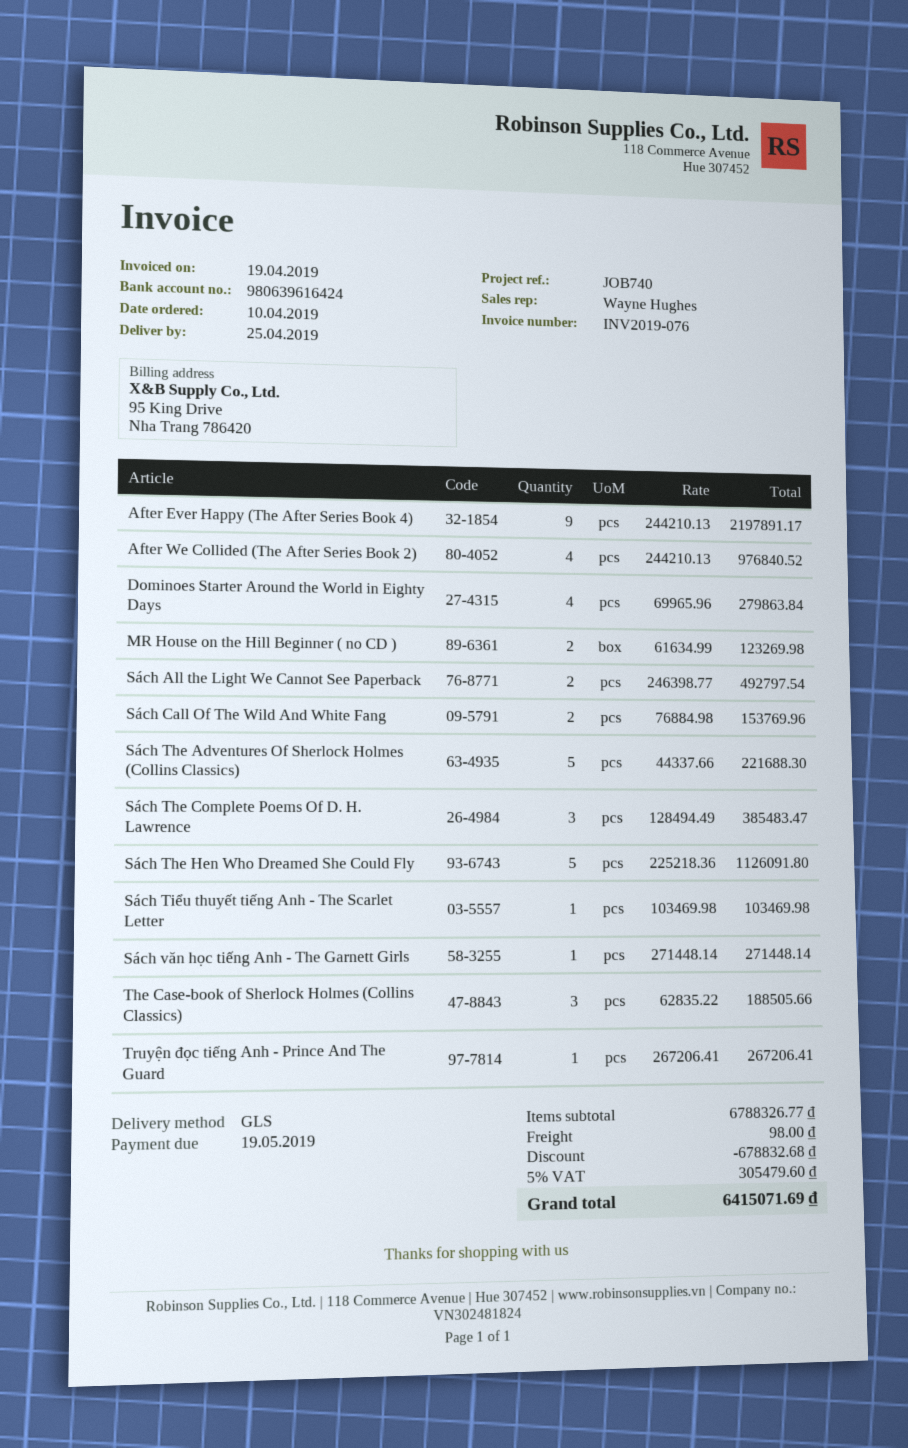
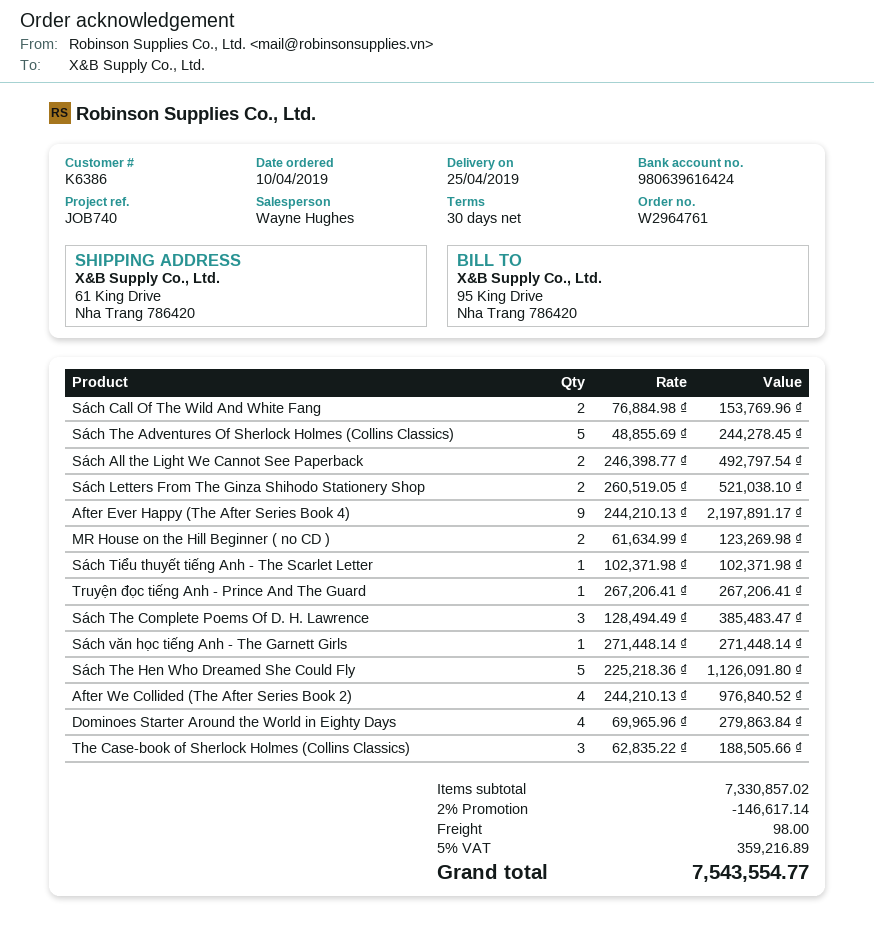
Sách The Adventures Of Sherlock Holmes (Collins Classics): 5 x 44337.66 = 221688.30 -> 5 x 48855.69 = 244278.45
Sách Tiểu thuyết tiếng Anh - The Scarlet Letter: 1 x 103469.98 = 103469.98 -> 1 x 102371.98 = 102371.98
Sách Letters From The Ginza Shihodo Stationery Shop: none -> 2 x 260519.05 = 521038.10
subtotal: 6788326.77 -> 7330857.02
discount: 678832.68 -> 146617.14
tax: 5% = 305479.60 -> 5% = 359216.89
total: 6415071.69 -> 7543554.77

